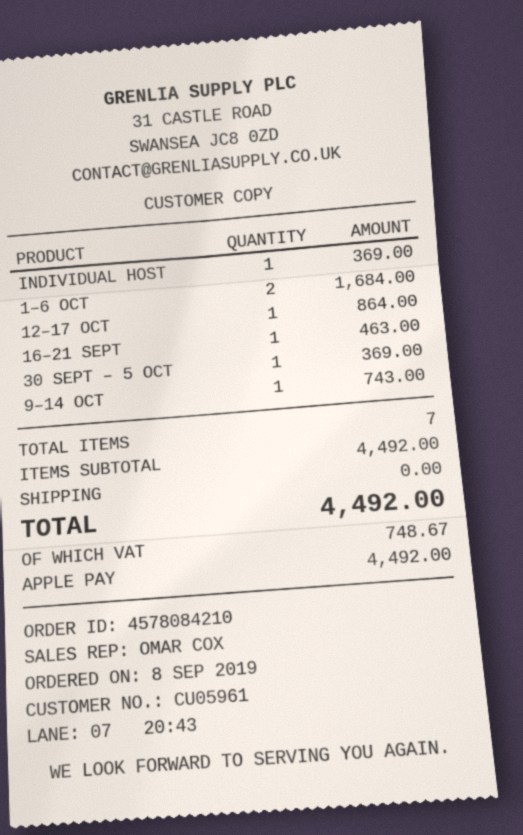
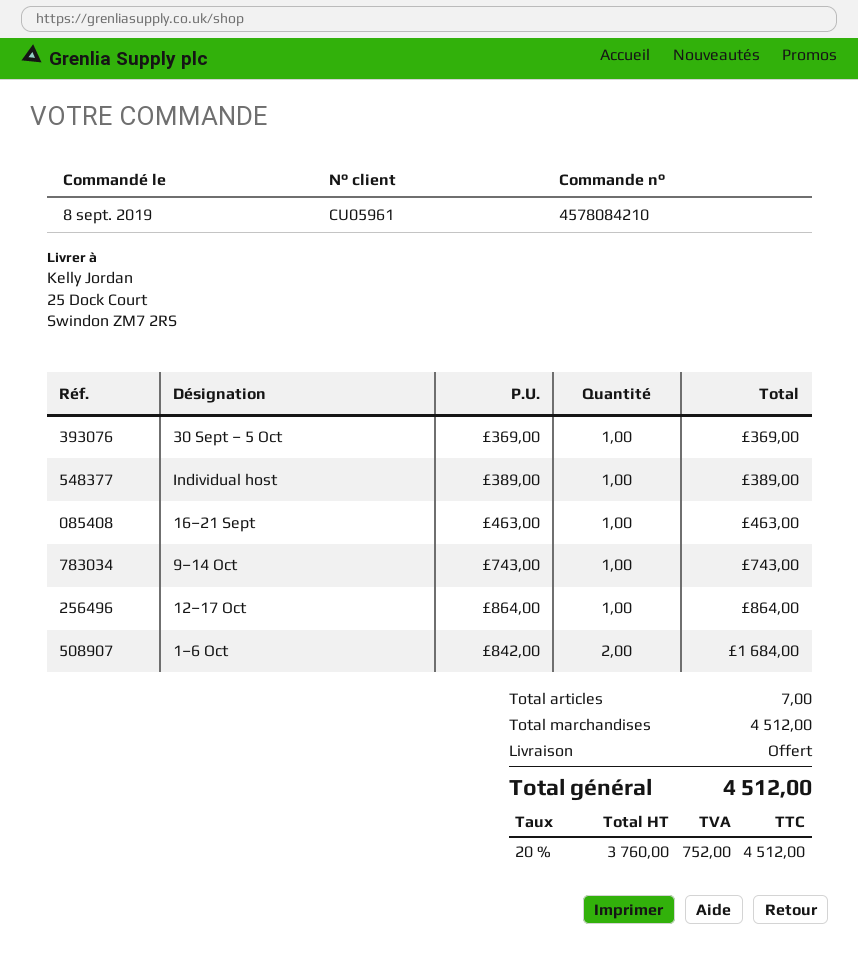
INDIVIDUAL HOST: 1 for 369.00 -> 1 for 389.00
subtotal: 4492.00 -> 4512.00
tax: 748.67 -> 752.00
total: 4492.00 -> 4512.00

